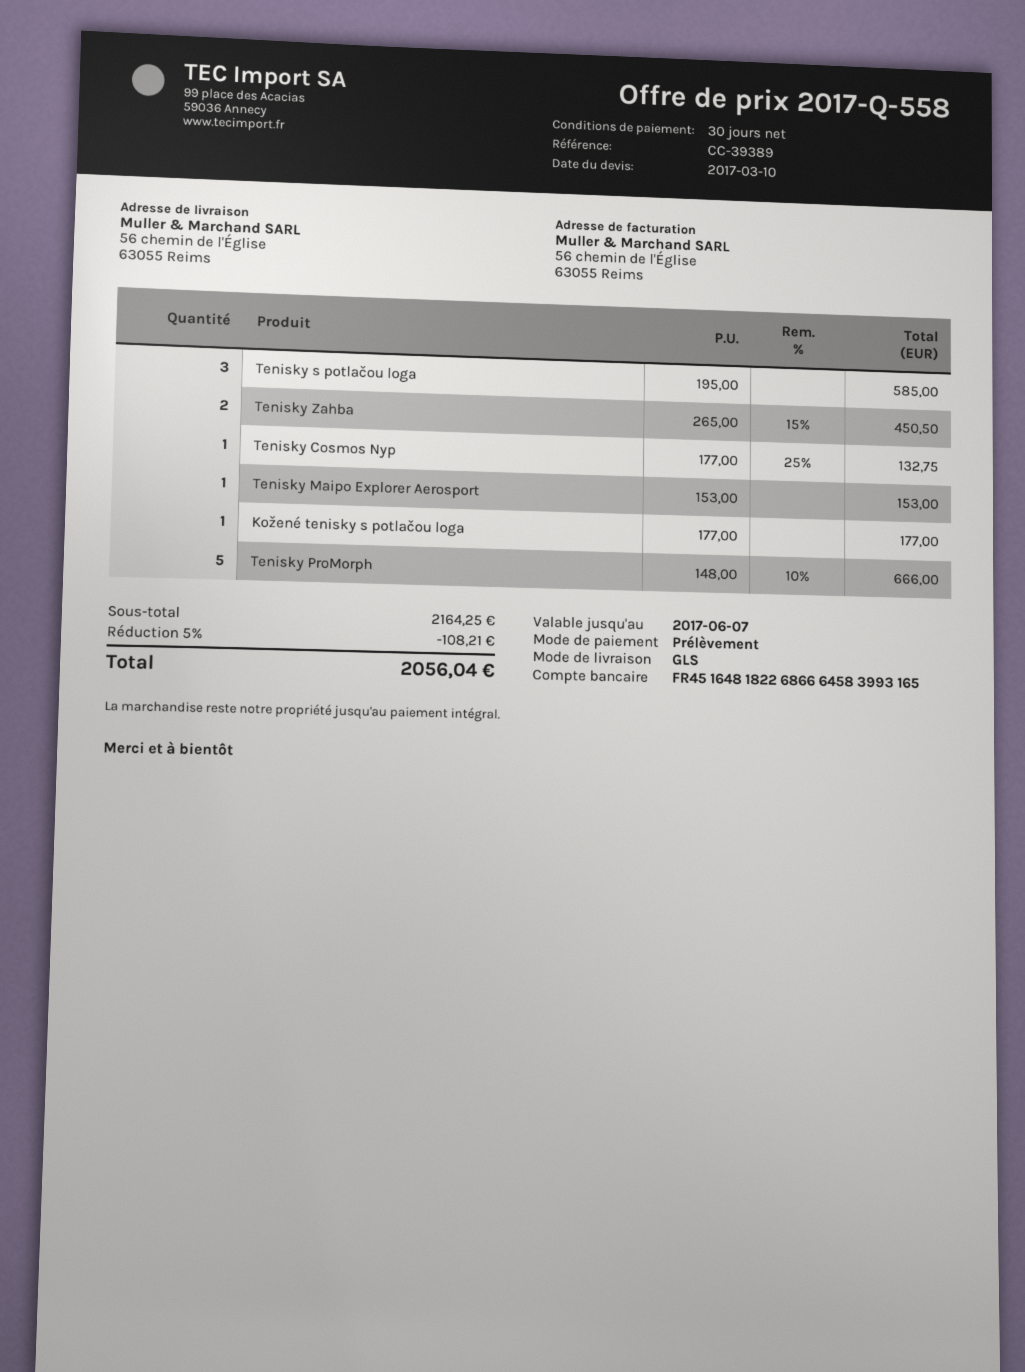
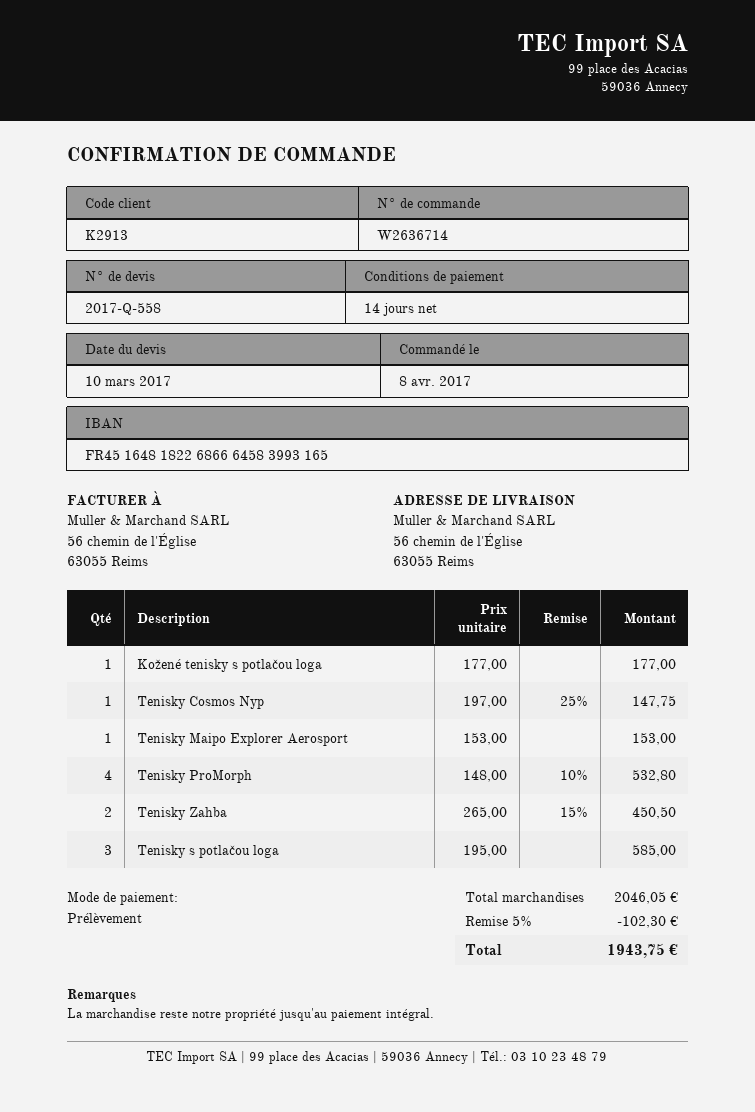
payment terms: 30 days -> 14 days
Tenisky Cosmos Nyp: 1 x 177.00 - 25% = 132.75 -> 1 x 197.00 - 25% = 147.75
Tenisky ProMorph: 5 x 148.00 - 10% = 666.00 -> 4 x 148.00 - 10% = 532.80
subtotal: 2164.25 -> 2046.05
discount: 5% = 108.21 -> 5% = 102.30
total: 2056.04 -> 1943.75

